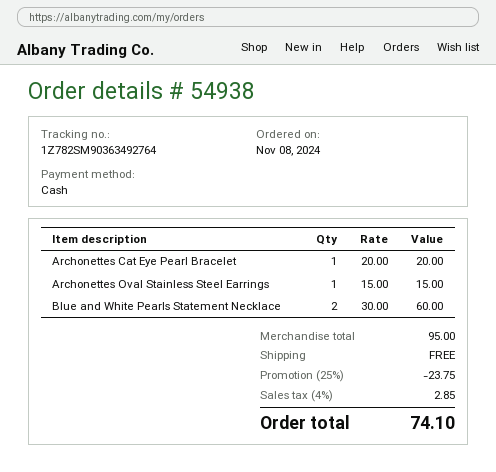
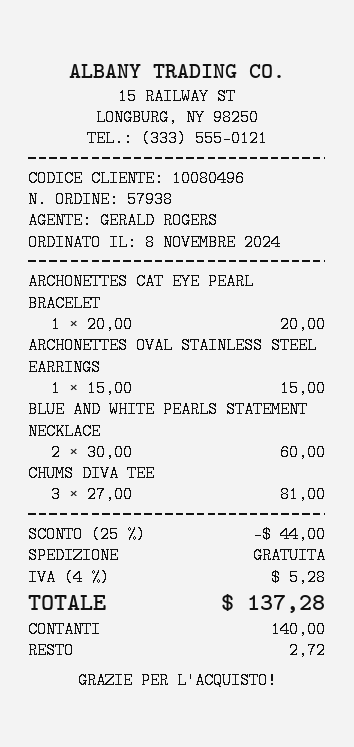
order number: 54938 -> 57938
CHUMS DIVA TEE: none -> 3 x 27.00 = 81.00
discount: 25% = 23.75 -> 25% = 44.00
tax: 4% = 2.85 -> 4% = 5.28
total: 74.10 -> 137.28

